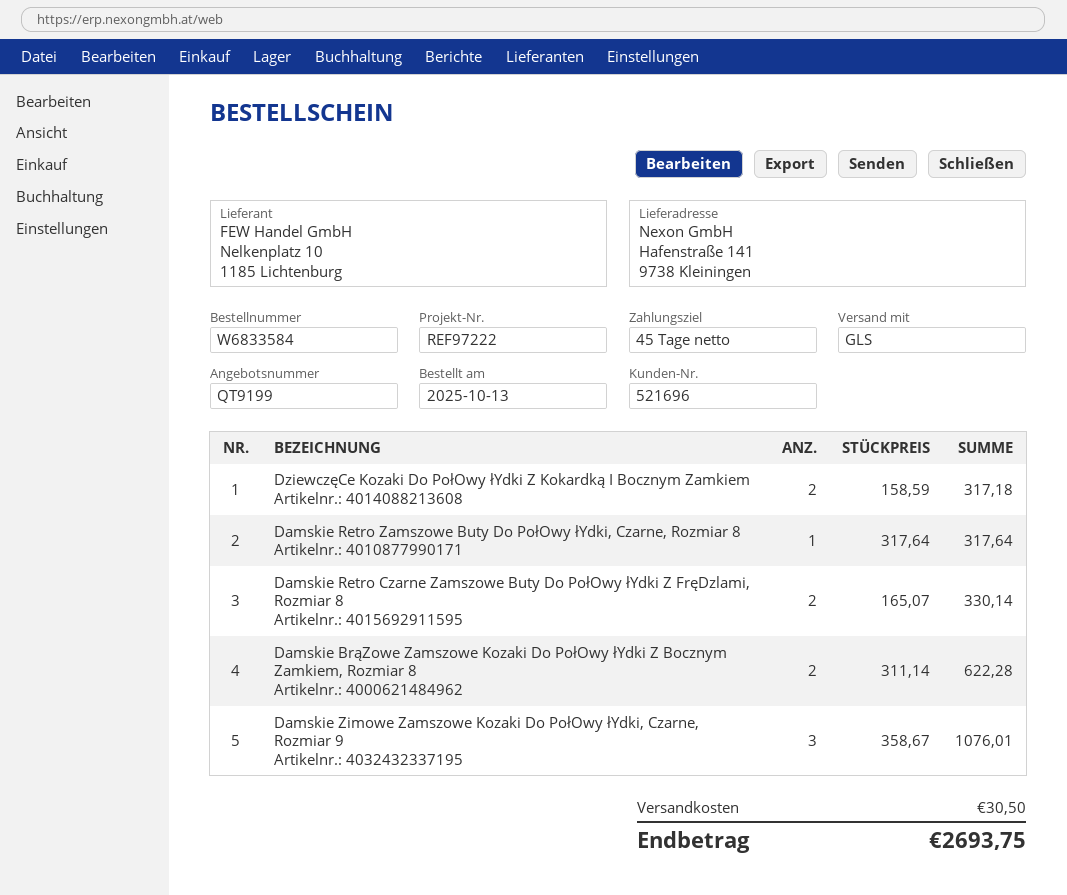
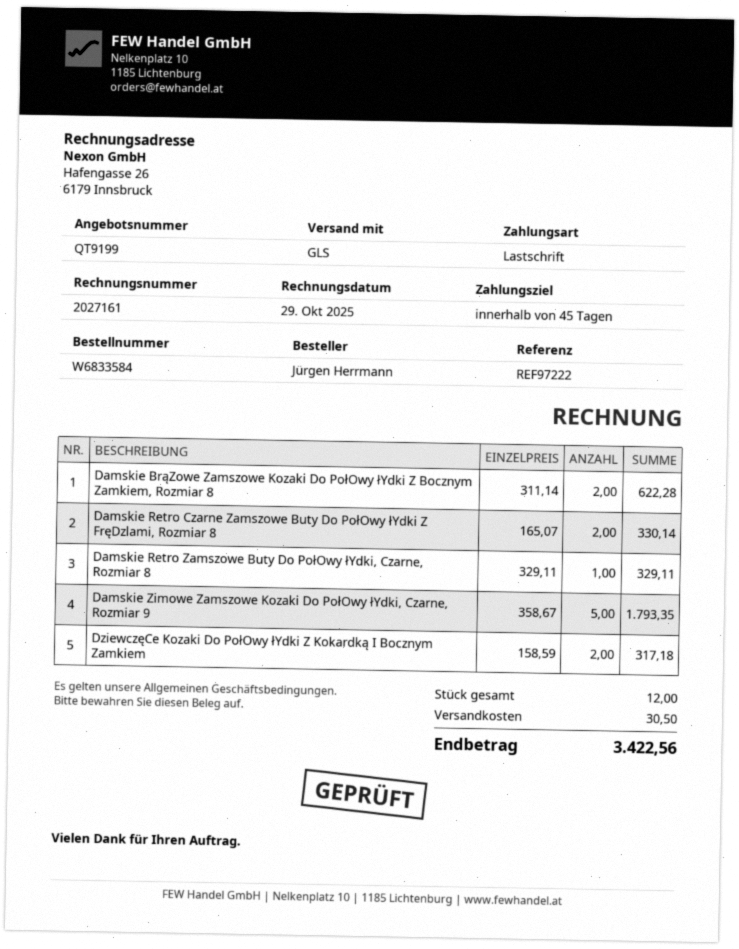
Damskie Retro Zamszowe Buty Do PołOwy łYdki, Czarne, Rozmiar 8: 1 x 317.64 = 317.64 -> 1 x 329.11 = 329.11
Damskie Zimowe Zamszowe Kozaki Do PołOwy łYdki, Czarne, Rozmiar 9: 3 x 358.67 = 1076.01 -> 5 x 358.67 = 1793.35
total: 2693.75 -> 3422.56

